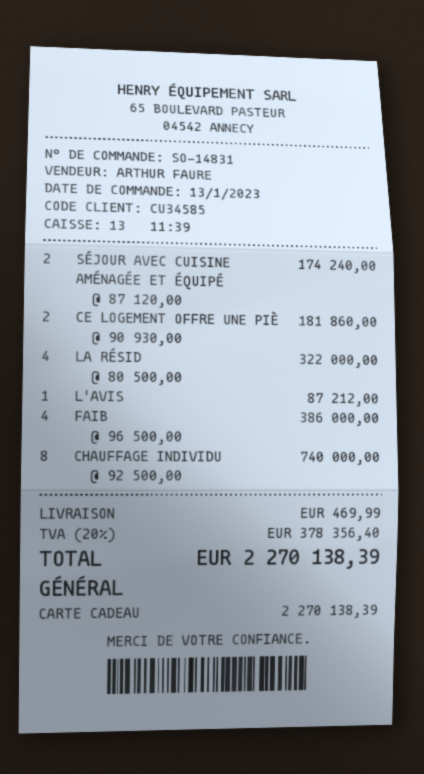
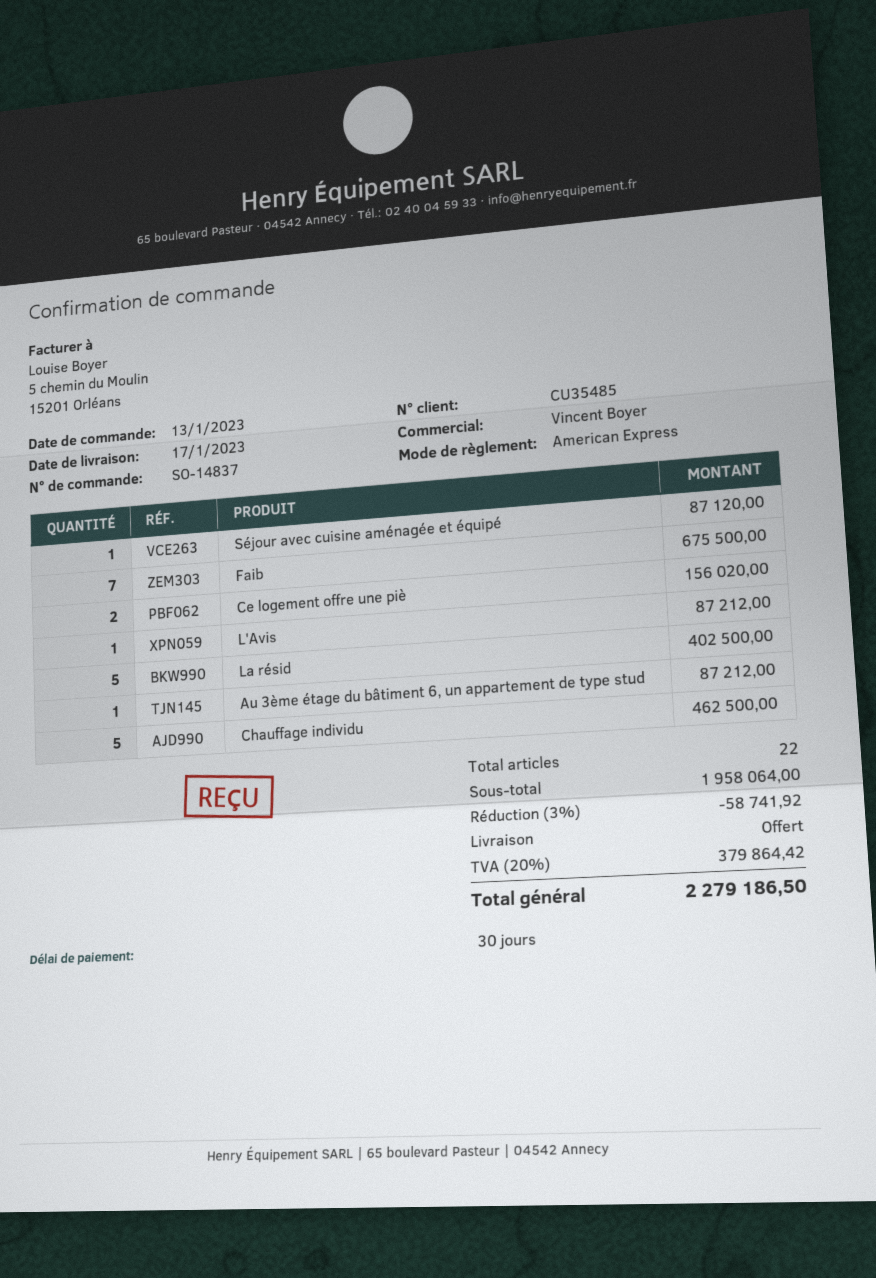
order number: SO-14831 -> SO-14837
customer number: CU34585 -> CU35485
sales rep: ARTHUR FAURE -> Vincent Boyer
payment method: gift card -> American Express
SÉJOUR AVEC CUISINE AMÉNAGÉE ET ÉQUIPÉ: 2 for 174240.00 -> 1 for 87120.00
CE LOGEMENT OFFRE UNE PIÈ: 2 for 181860.00 -> 2 for 156020.00
LA RÉSID: 4 for 322000.00 -> 5 for 402500.00
FAIB: 4 for 386000.00 -> 7 for 675500.00
CHAUFFAGE INDIVIDU: 8 for 740000.00 -> 5 for 462500.00
Au 3ème étage du bâtiment 6, un appartement de type stud: none -> 1 for 87212.00
discount: none -> 3% = 58741.92
shipping: 469.99 -> 0.00
tax: 20% = 378356.40 -> 20% = 379864.42
total: 2270138.39 -> 2279186.50

